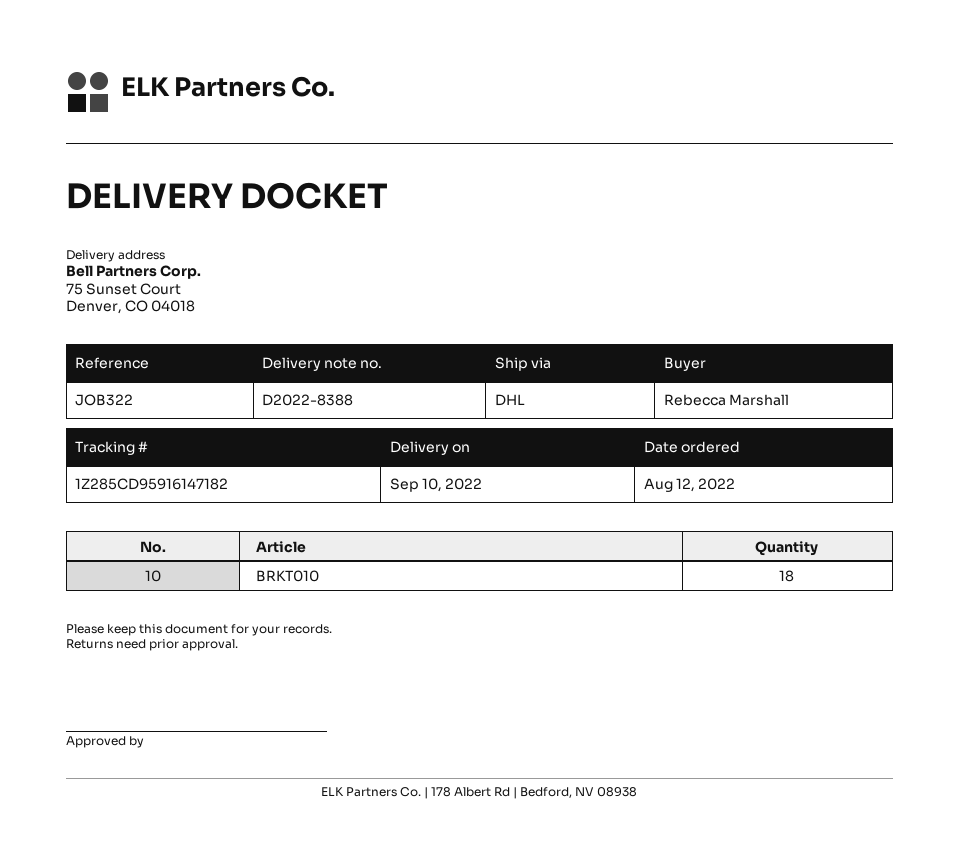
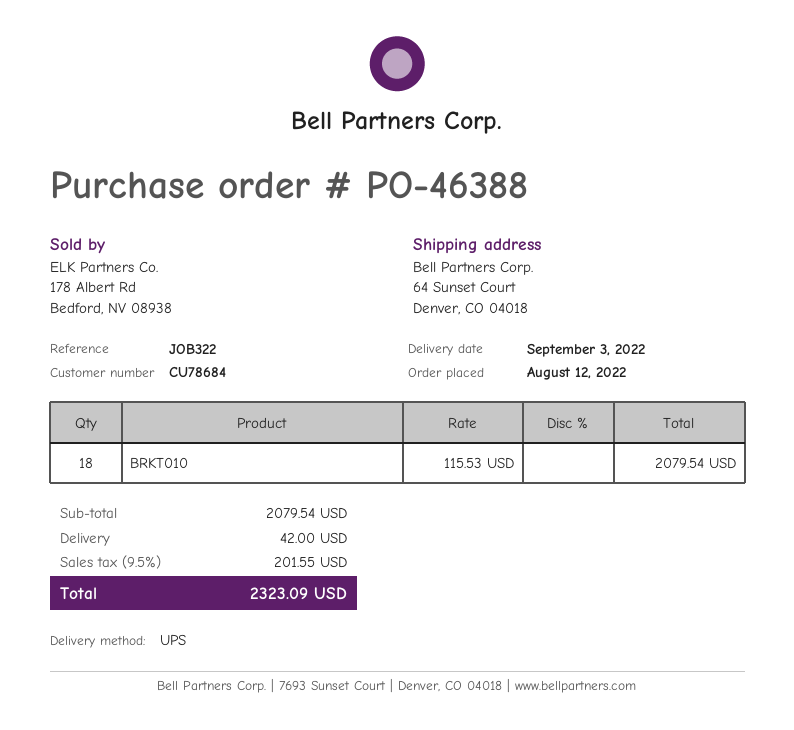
delivery date: 2022-09-10 -> 2022-09-03
shipping method: DHL -> UPS
ship to: 75 Sunset Court, Denver, CO 04018 -> 64 Sunset Court, Denver, CO 04018

